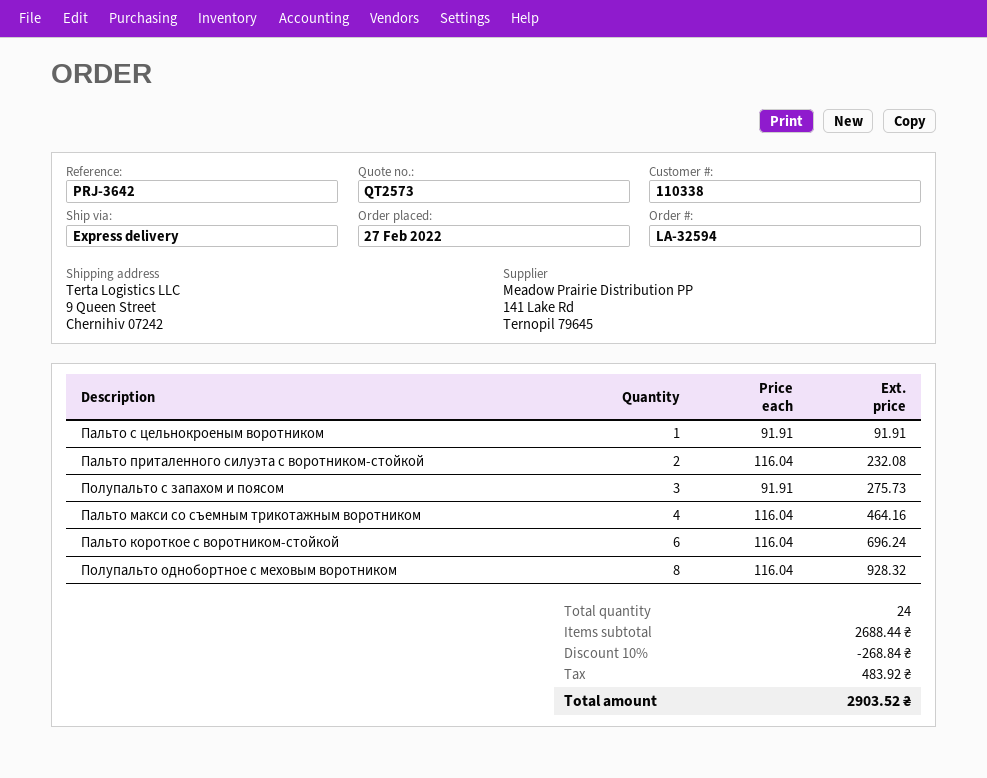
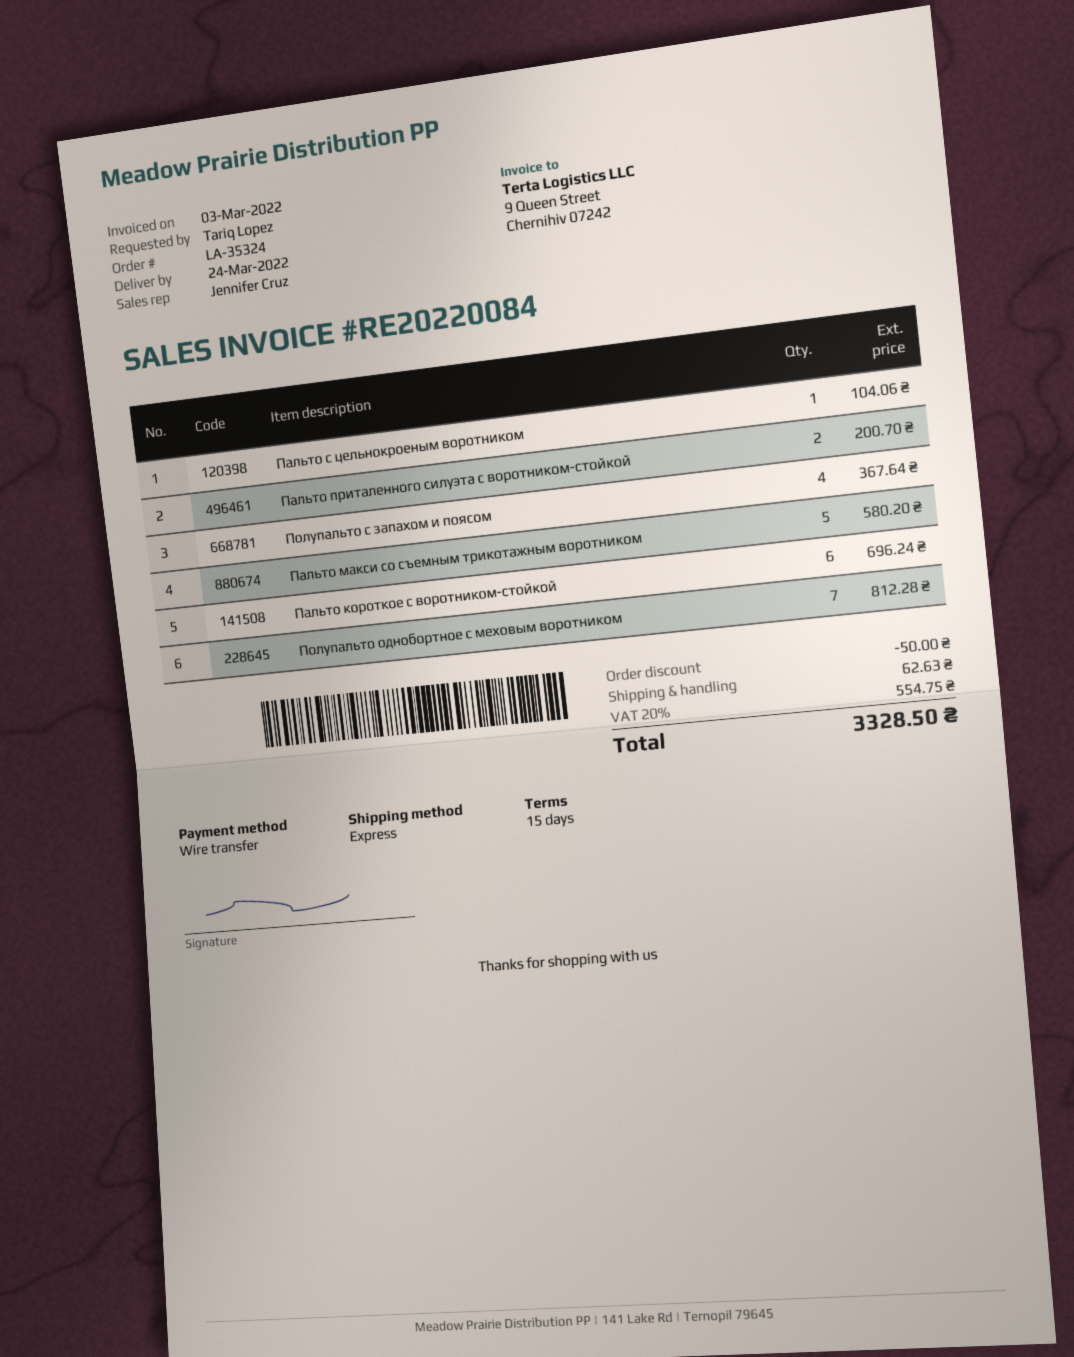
order number: LA-32594 -> LA-35324
Пальто с цельнокроеным воротником: 1 for 91.91 -> 1 for 104.06
Пальто приталенного силуэта с воротником-стойкой: 2 for 232.08 -> 2 for 200.70
Полупальто с запахом и поясом: 3 for 275.73 -> 4 for 367.64
Пальто макси со съемным трикотажным воротником: 4 for 464.16 -> 5 for 580.20
Полупальто однобортное с меховым воротником: 8 for 928.32 -> 7 for 812.28
discount: 268.84 -> 50.00
shipping: none -> 62.63
tax: 483.92 -> 554.75
total: 2903.52 -> 3328.50

